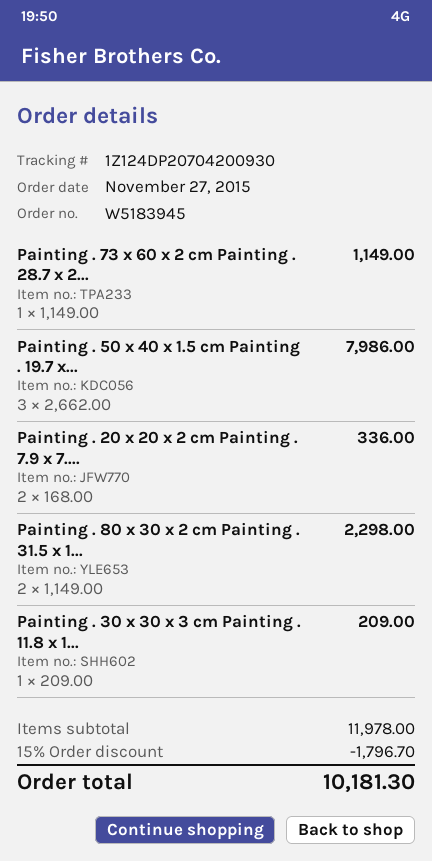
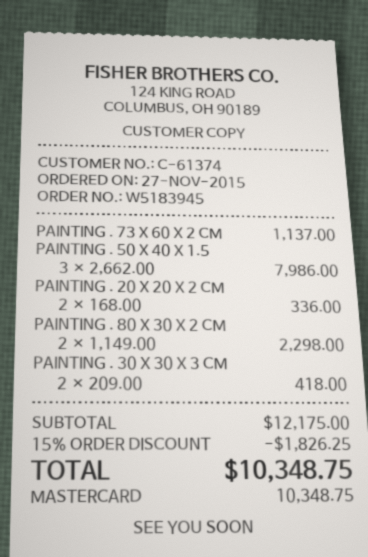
Painting . 73 x 60 x 2 cm Painting . 28.7 x 2...: 1 x 1149.00 = 1149.00 -> 1 x 1137.00 = 1137.00
Painting . 30 x 30 x 3 cm Painting . 11.8 x 1...: 1 x 209.00 = 209.00 -> 2 x 209.00 = 418.00
subtotal: 11978.00 -> 12175.00
discount: 15% = 1796.70 -> 15% = 1826.25
total: 10181.30 -> 10348.75

